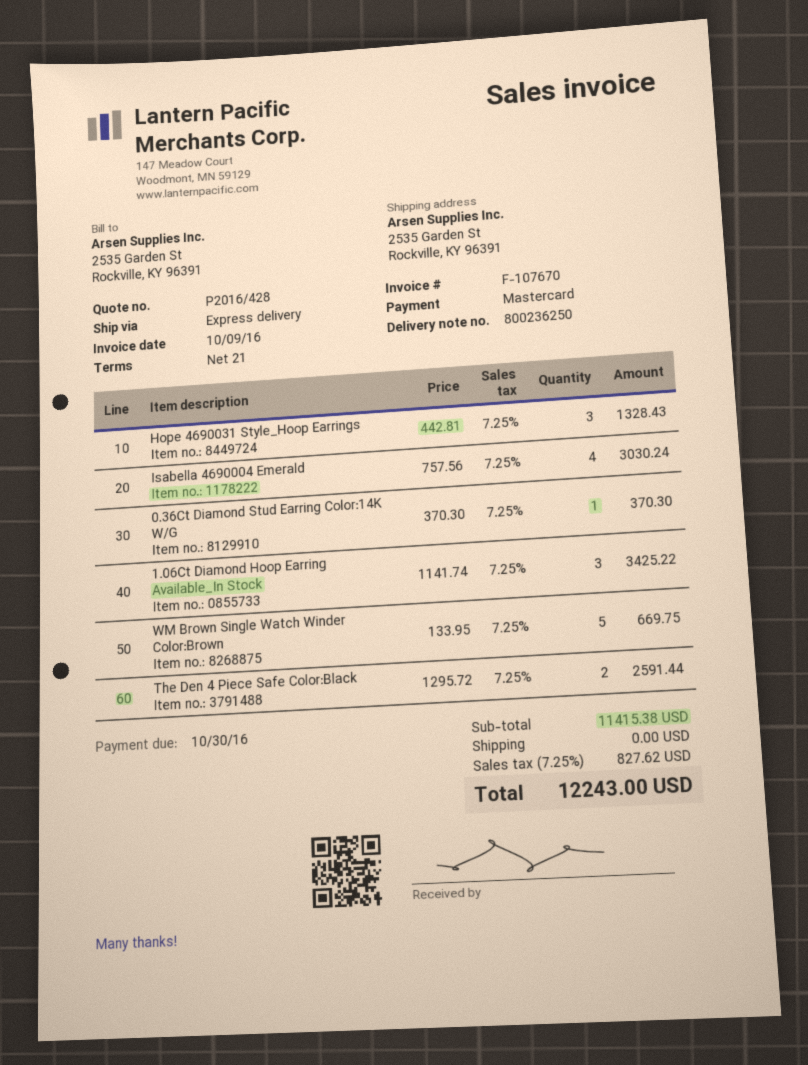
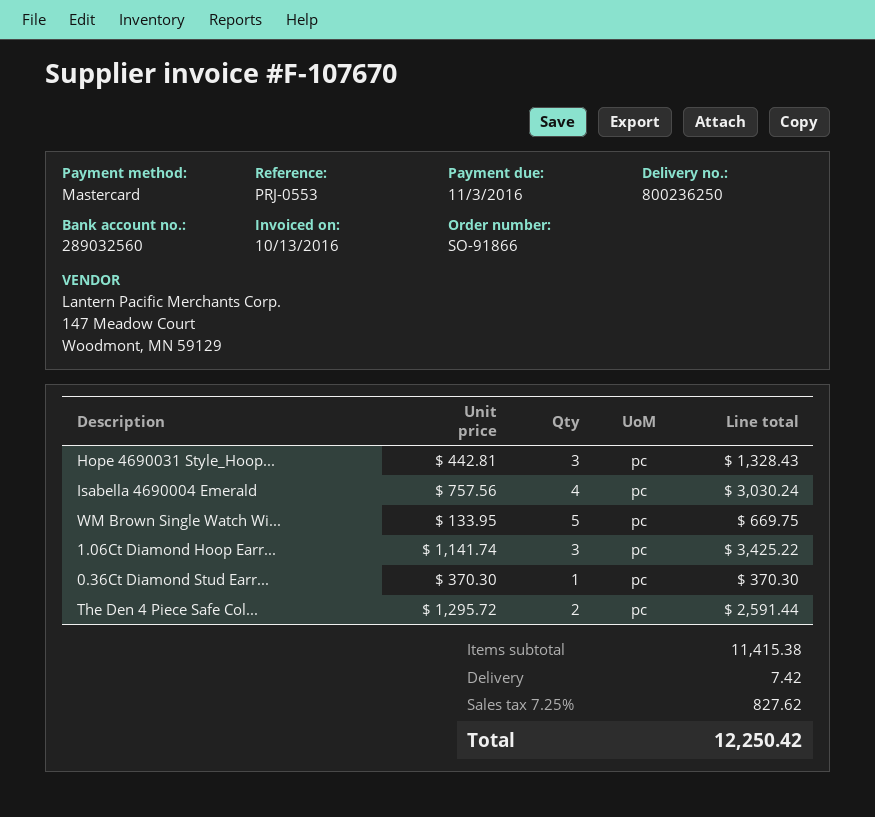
invoice date: 2016-10-09 -> 2016-10-13
due date: 2016-10-30 -> 2016-11-03
shipping: 0.00 -> 7.42
total: 12243.00 -> 12250.42

